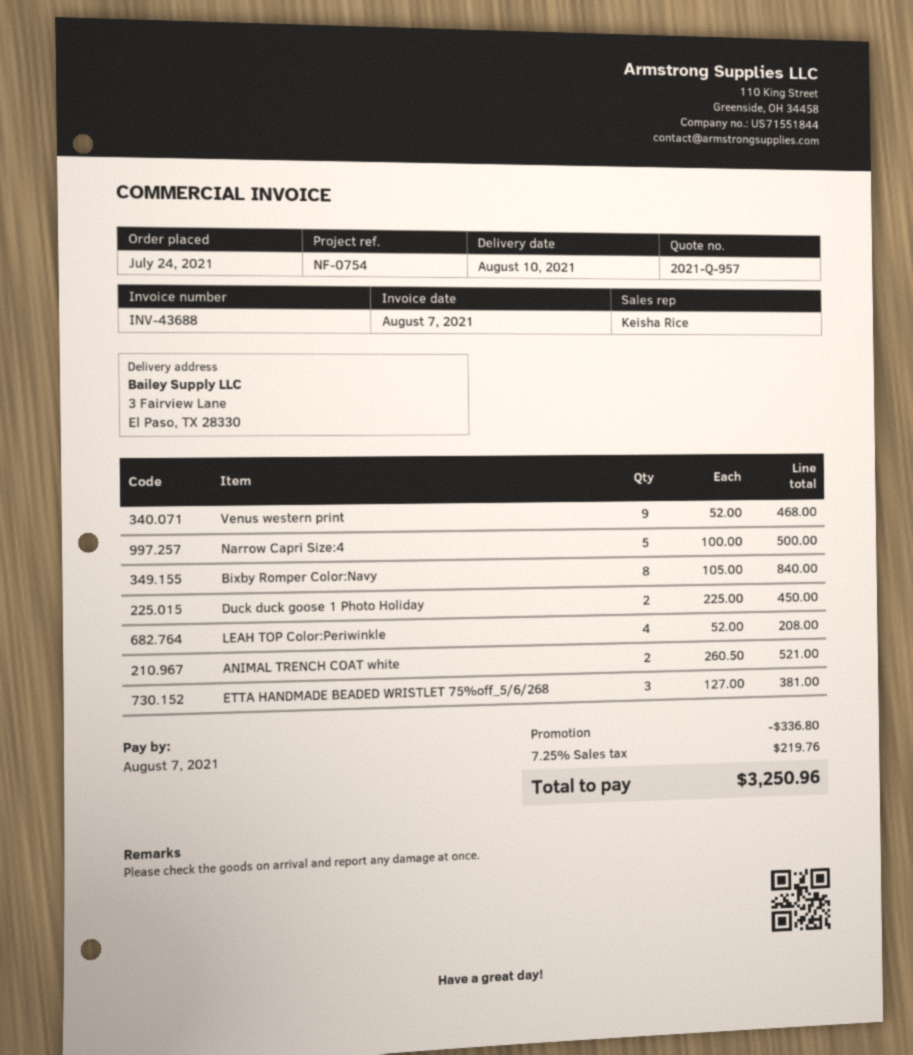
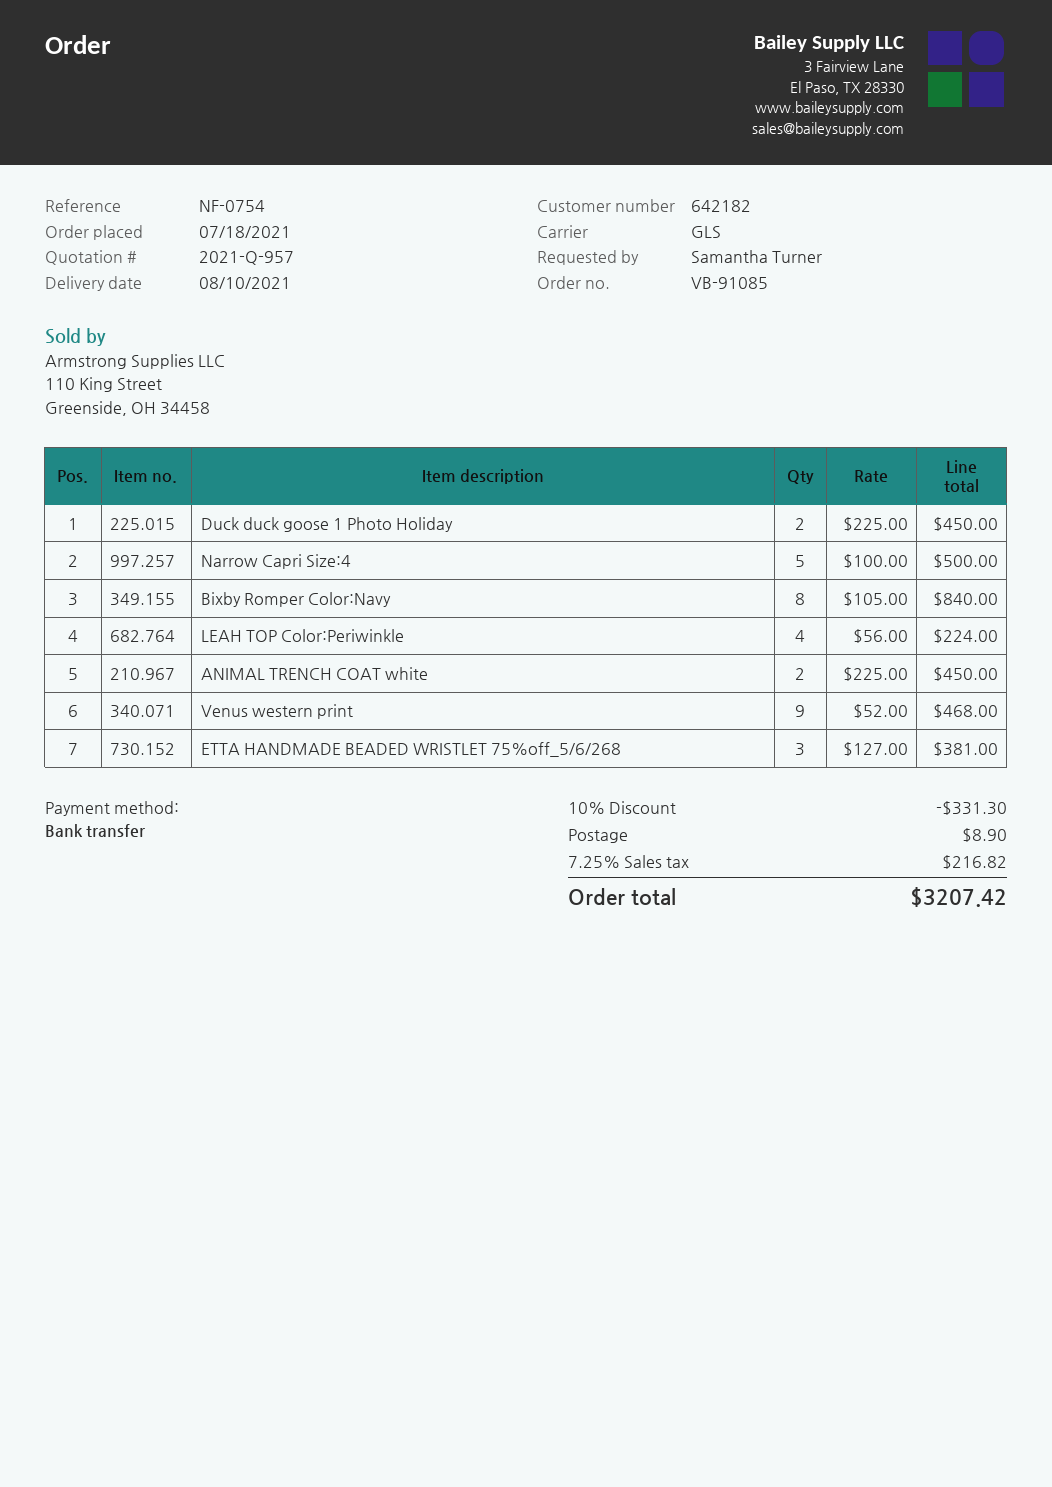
order date: 2021-07-24 -> 2021-07-18
LEAH TOP Color:Periwinkle: 4 x 52.00 = 208.00 -> 4 x 56.00 = 224.00
ANIMAL TRENCH COAT white: 2 x 260.50 = 521.00 -> 2 x 225.00 = 450.00
discount: 336.80 -> 331.30
shipping: none -> 8.90
tax: 7.25% = 219.76 -> 7.25% = 216.82
total: 3250.96 -> 3207.42

